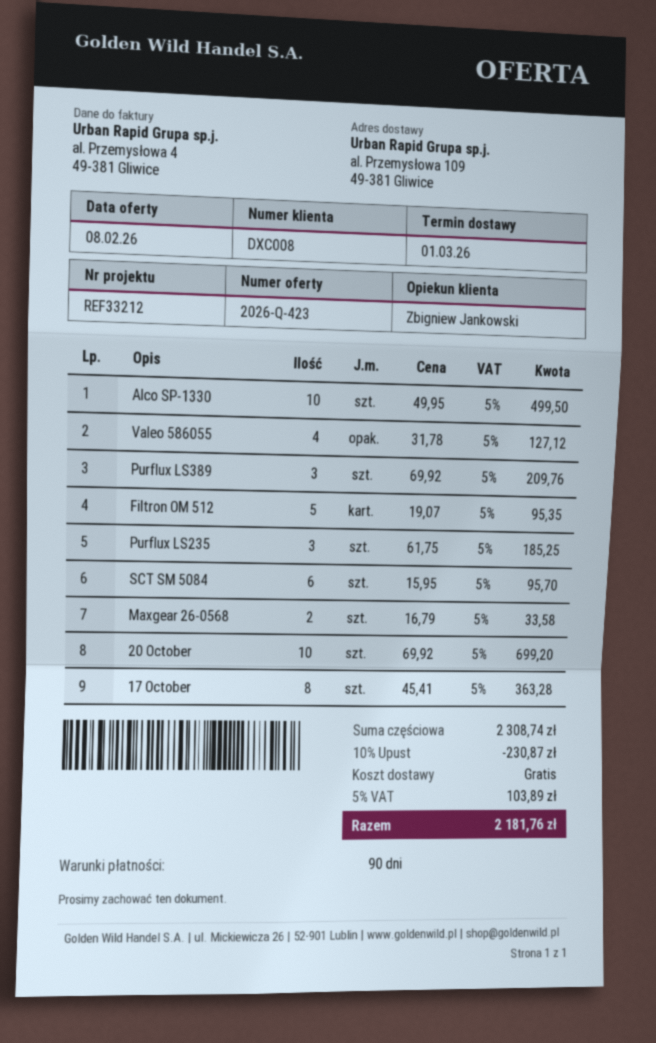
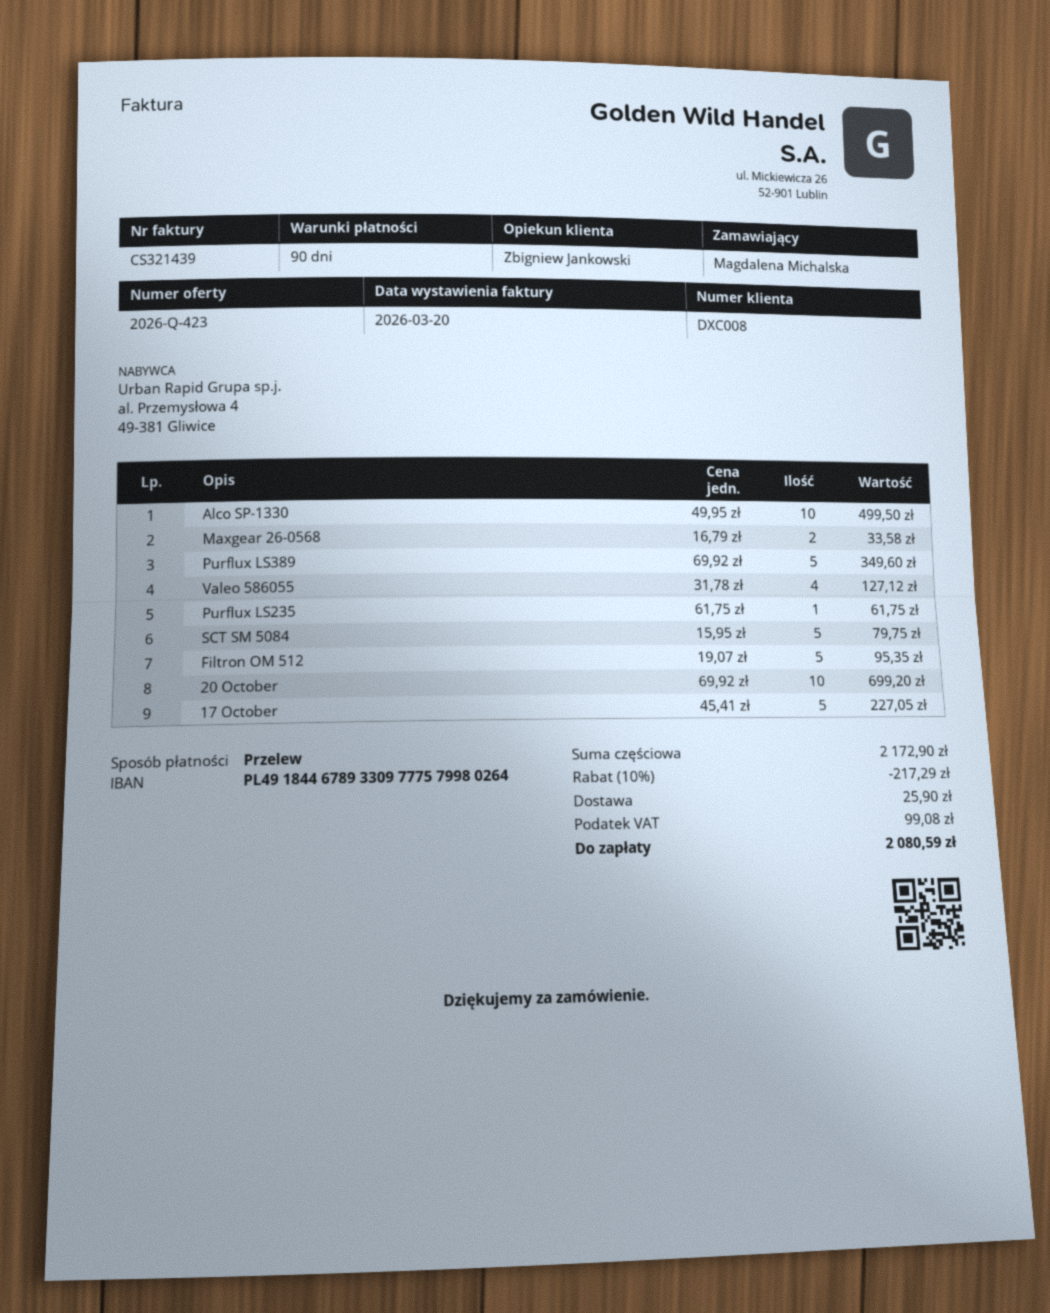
Purflux LS389: 3 x 69.92 = 209.76 -> 5 x 69.92 = 349.60
Purflux LS235: 3 x 61.75 = 185.25 -> 1 x 61.75 = 61.75
SCT SM 5084: 6 x 15.95 = 95.70 -> 5 x 15.95 = 79.75
17 October: 8 x 45.41 = 363.28 -> 5 x 45.41 = 227.05
subtotal: 2308.74 -> 2172.90
discount: 10% = 230.87 -> 10% = 217.29
shipping: 0.00 -> 25.90
tax: 103.89 -> 99.08
total: 2181.76 -> 2080.59

